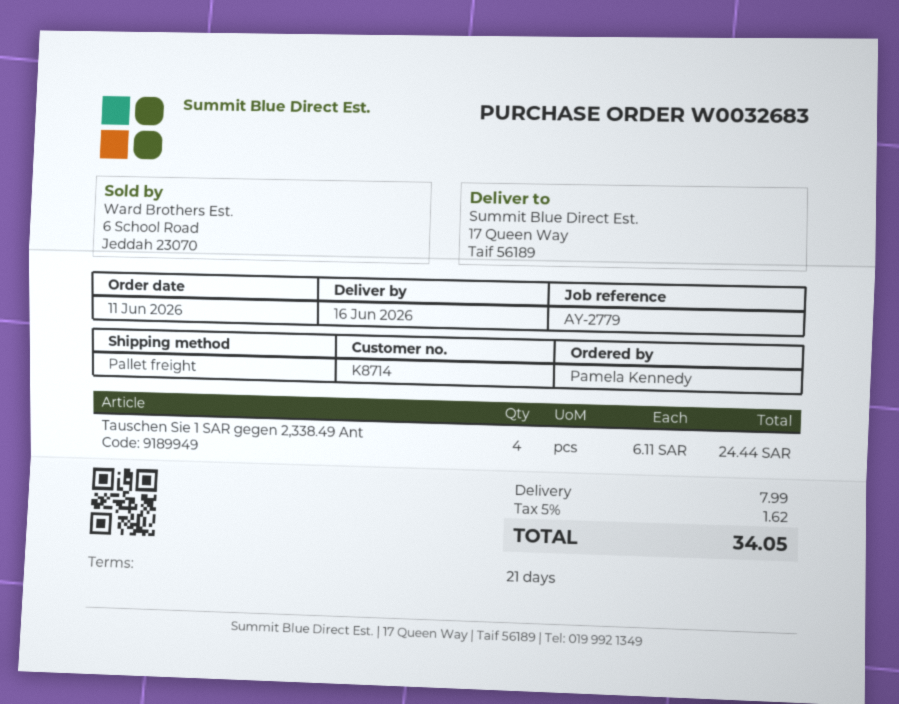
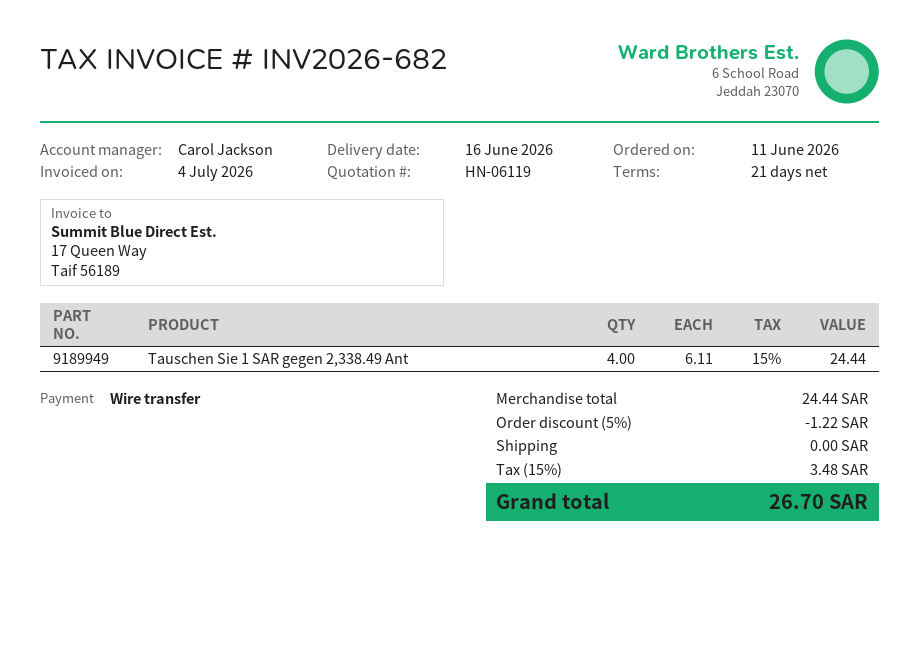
discount: none -> 5% = 1.22
shipping: 7.99 -> 0.00
tax: 5% = 1.62 -> 15% = 3.48
total: 34.05 -> 26.70

